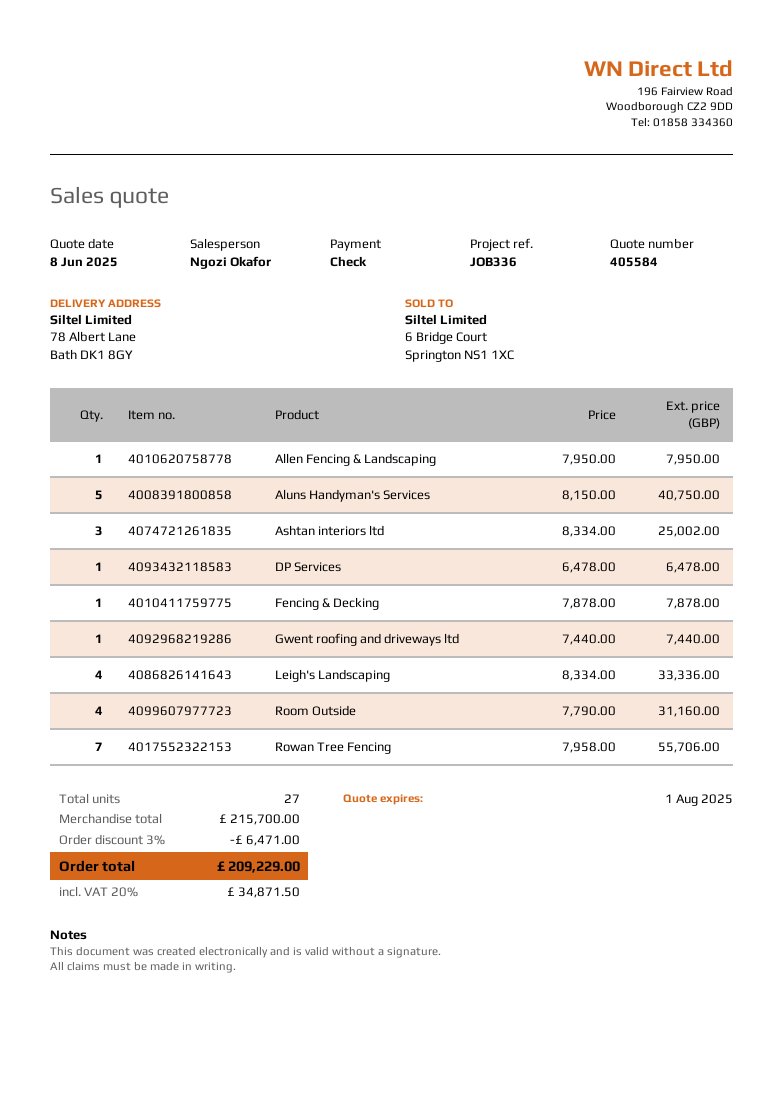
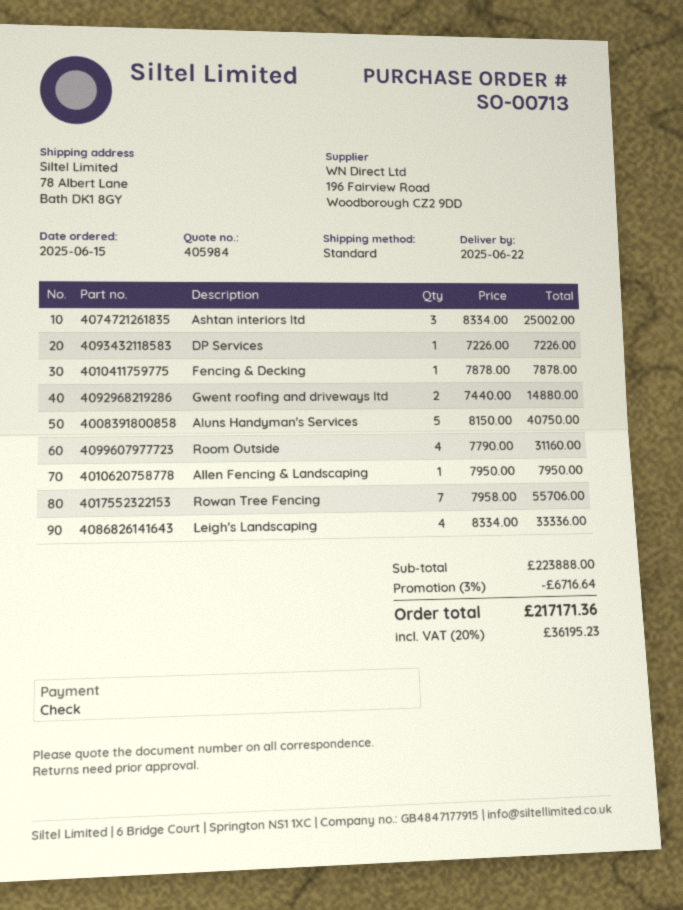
quote number: 405584 -> 405984
DP Services: 1 x 6478.00 = 6478.00 -> 1 x 7226.00 = 7226.00
Gwent roofing and driveways ltd: 1 x 7440.00 = 7440.00 -> 2 x 7440.00 = 14880.00
subtotal: 215700.00 -> 223888.00
discount: 3% = 6471.00 -> 3% = 6716.64
tax: 20% = 34871.50 -> 20% = 36195.23
total: 209229.00 -> 217171.36

